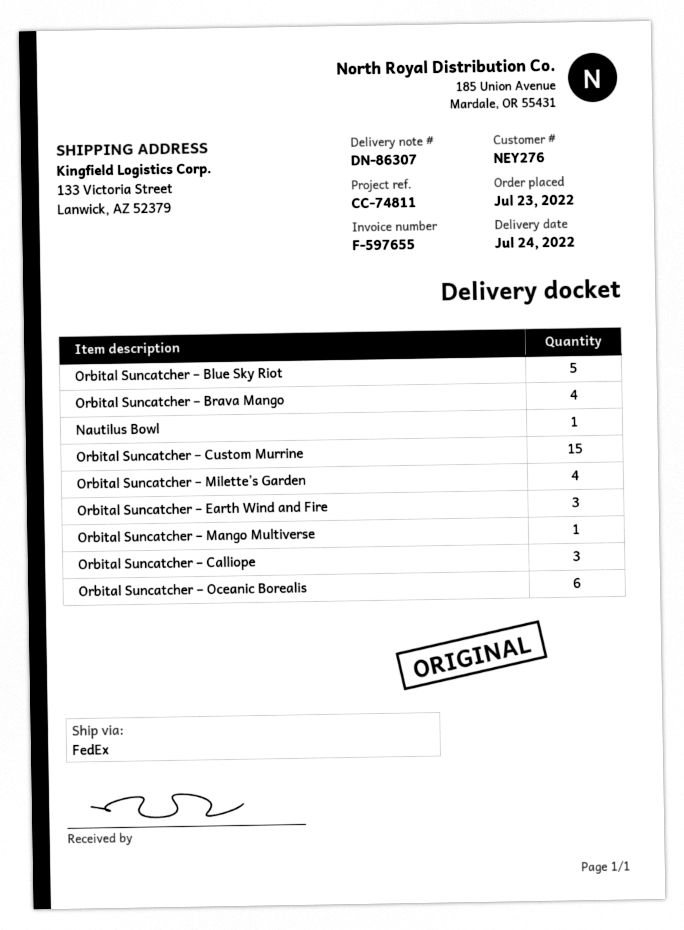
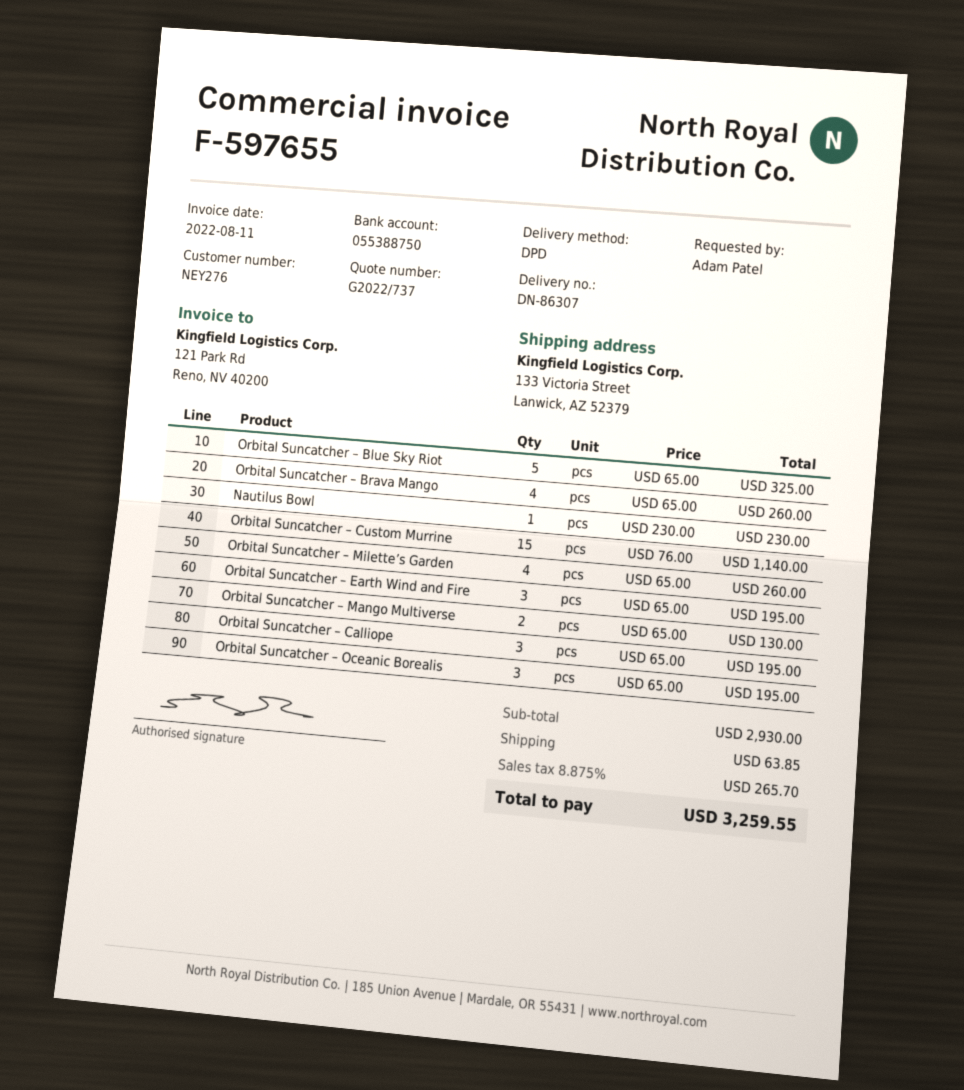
shipping method: FedEx -> DPD
Orbital Suncatcher – Mango Multiverse: 1 -> 2
Orbital Suncatcher – Oceanic Borealis: 6 -> 3

